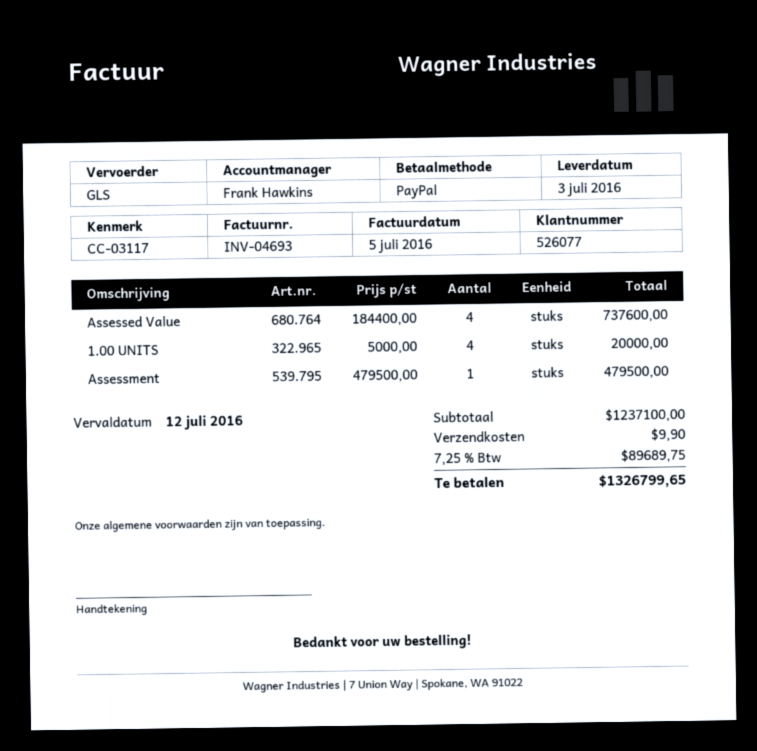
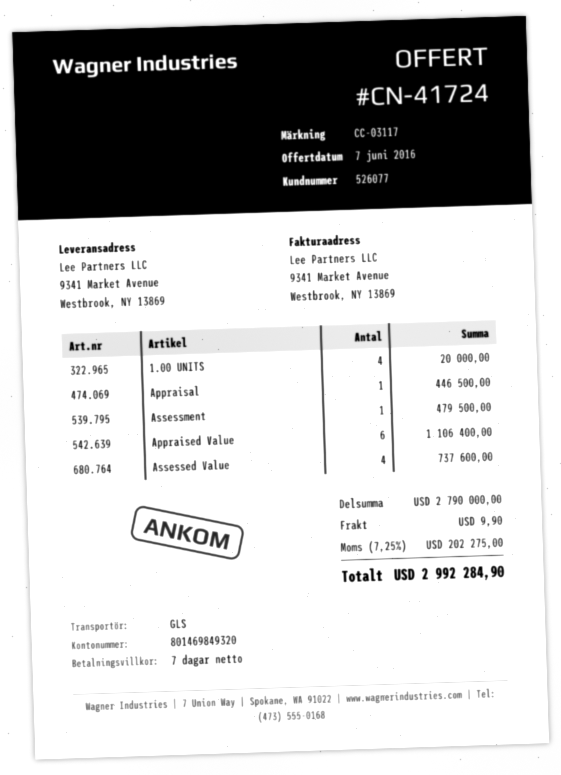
Appraisal: none -> 1 for 446500.00
Appraised Value: none -> 6 for 1106400.00
subtotal: 1237100.00 -> 2790000.00
tax: 7.25% = 89689.75 -> 7.25% = 202275.00
total: 1326799.65 -> 2992284.90

